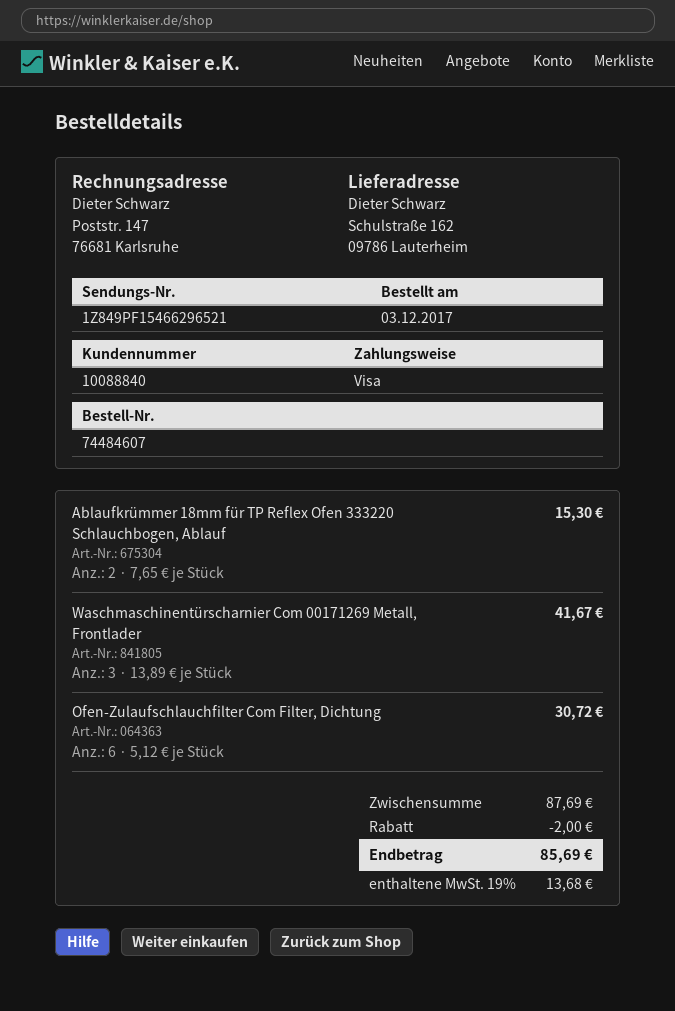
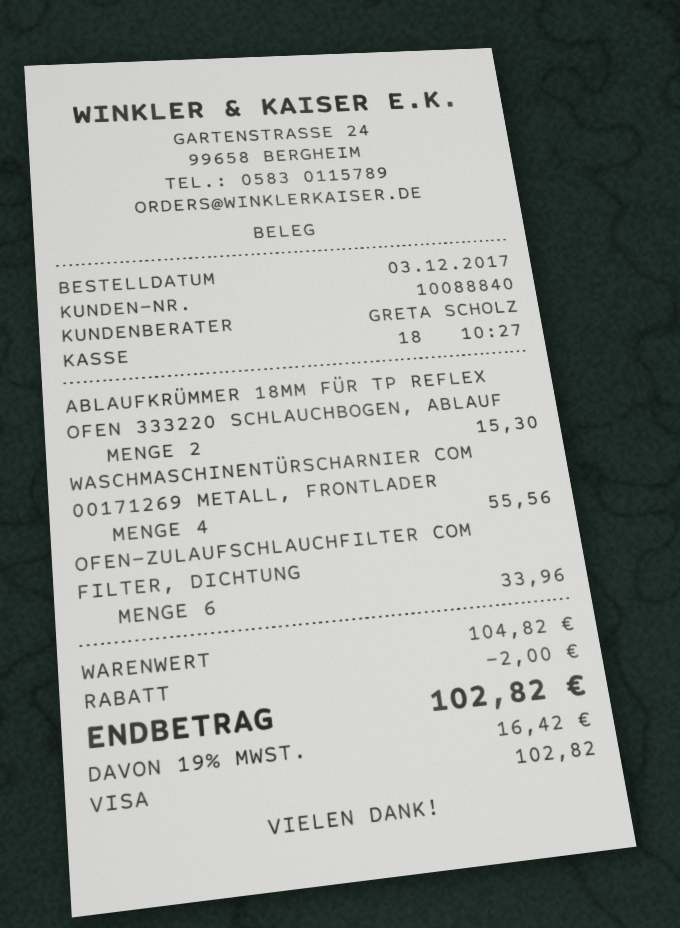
Waschmaschinentürscharnier Com 00171269 Metall, Frontlader: 3 for 41.67 -> 4 for 55.56
Ofen-Zulaufschlauchfilter Com Filter, Dichtung: 6 for 30.72 -> 6 for 33.96
subtotal: 87.69 -> 104.82
tax: 19% = 13.68 -> 19% = 16.42
total: 85.69 -> 102.82

